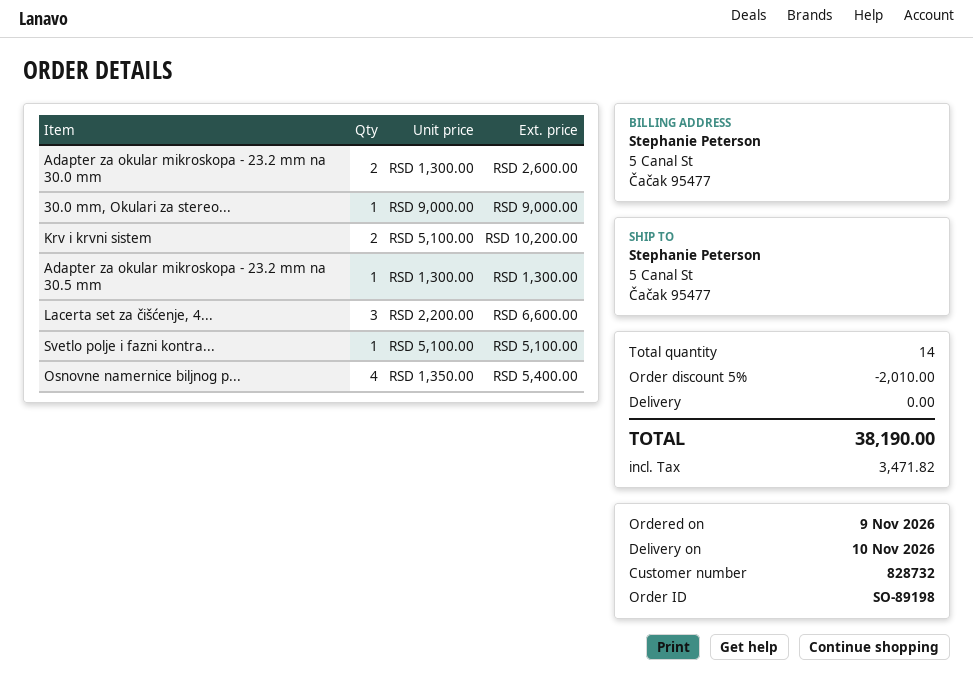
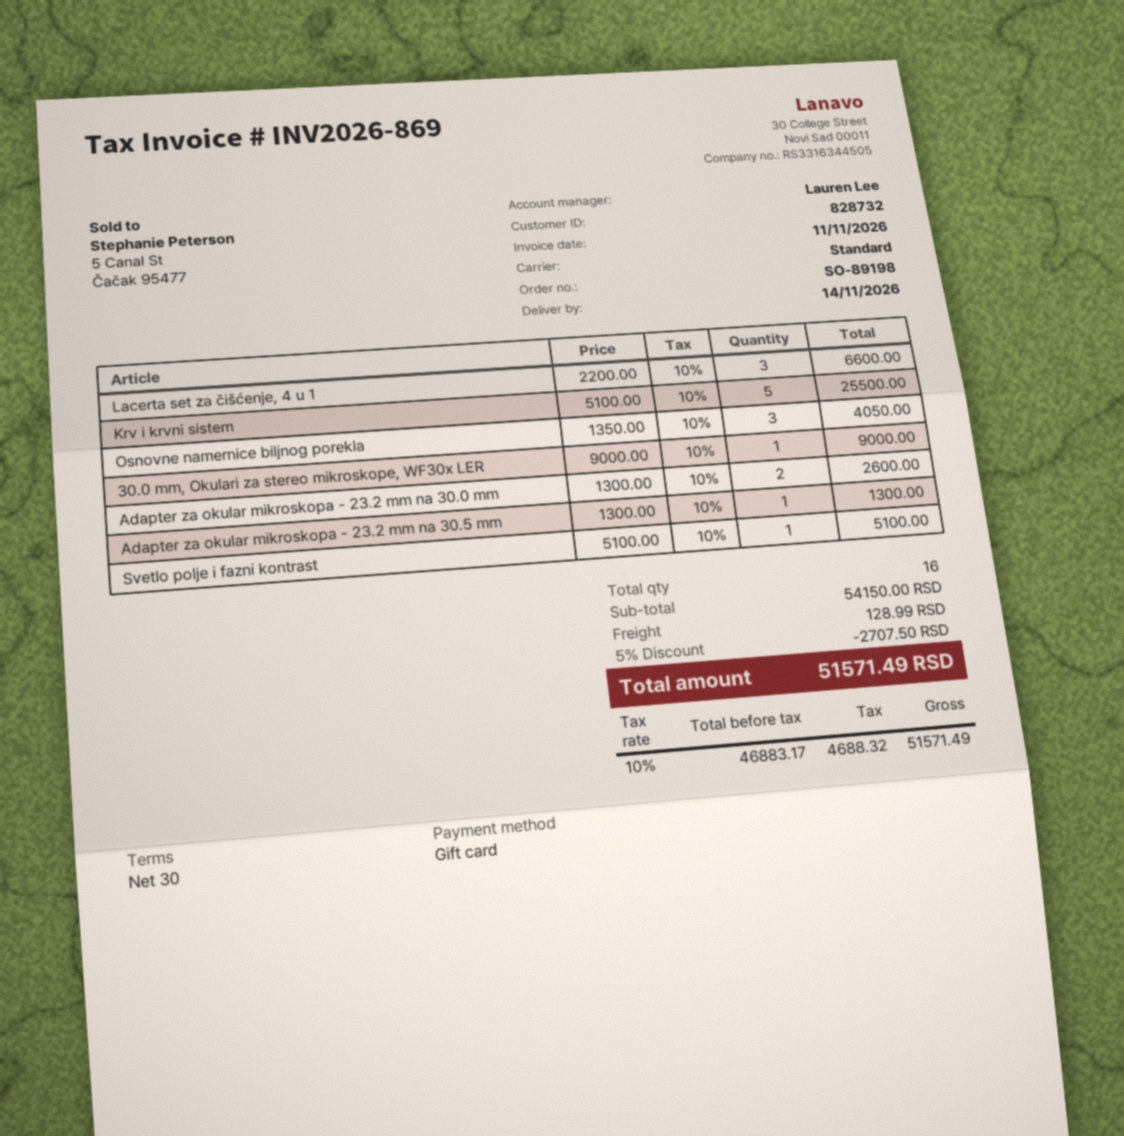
delivery date: 2026-11-10 -> 2026-11-14
Krv i krvni sistem: 2 x 5100.00 = 10200.00 -> 5 x 5100.00 = 25500.00
Osnovne namernice biljnog p...: 4 x 1350.00 = 5400.00 -> 3 x 1350.00 = 4050.00
total quantity: 14 -> 16
discount: 5% = 2010.00 -> 5% = 2707.50
shipping: 0.00 -> 128.99
tax: 3471.82 -> 4688.32
total: 38190.00 -> 51571.49

